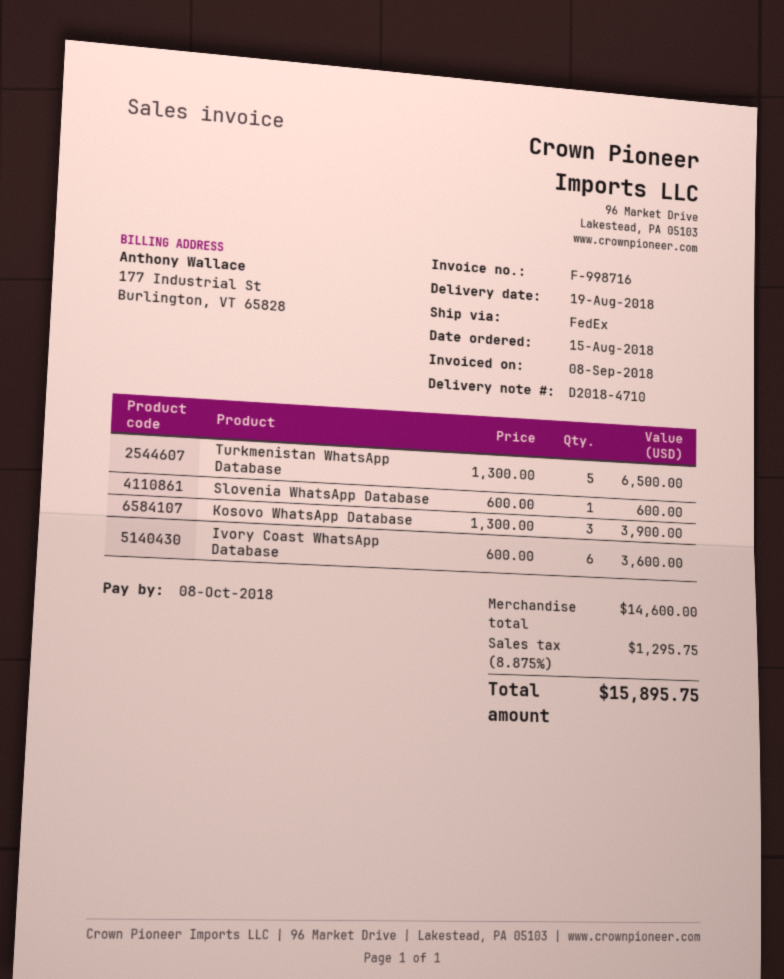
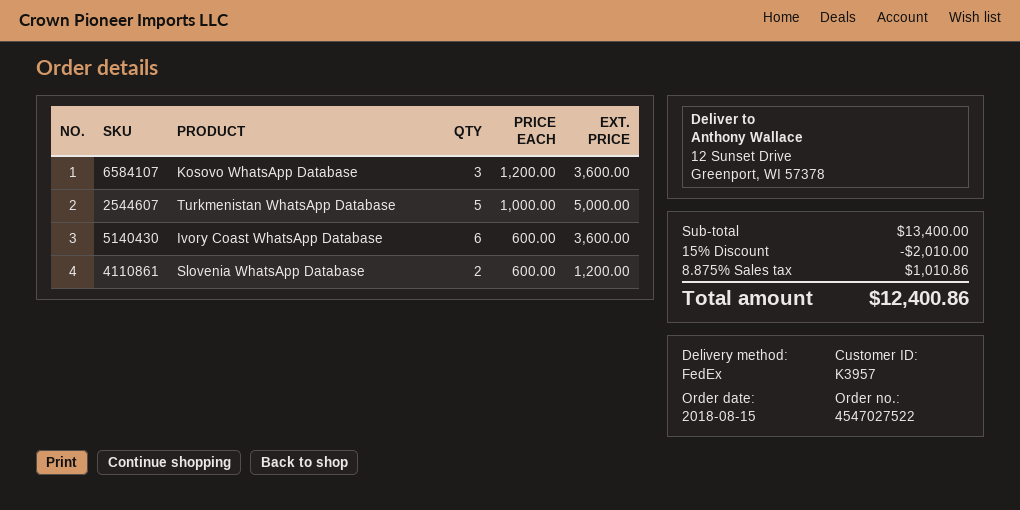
Turkmenistan WhatsApp Database: 5 x 1300.00 = 6500.00 -> 5 x 1000.00 = 5000.00
Slovenia WhatsApp Database: 1 x 600.00 = 600.00 -> 2 x 600.00 = 1200.00
Kosovo WhatsApp Database: 3 x 1300.00 = 3900.00 -> 3 x 1200.00 = 3600.00
subtotal: 14600.00 -> 13400.00
discount: none -> 15% = 2010.00
tax: 8.875% = 1295.75 -> 8.875% = 1010.86
total: 15895.75 -> 12400.86

